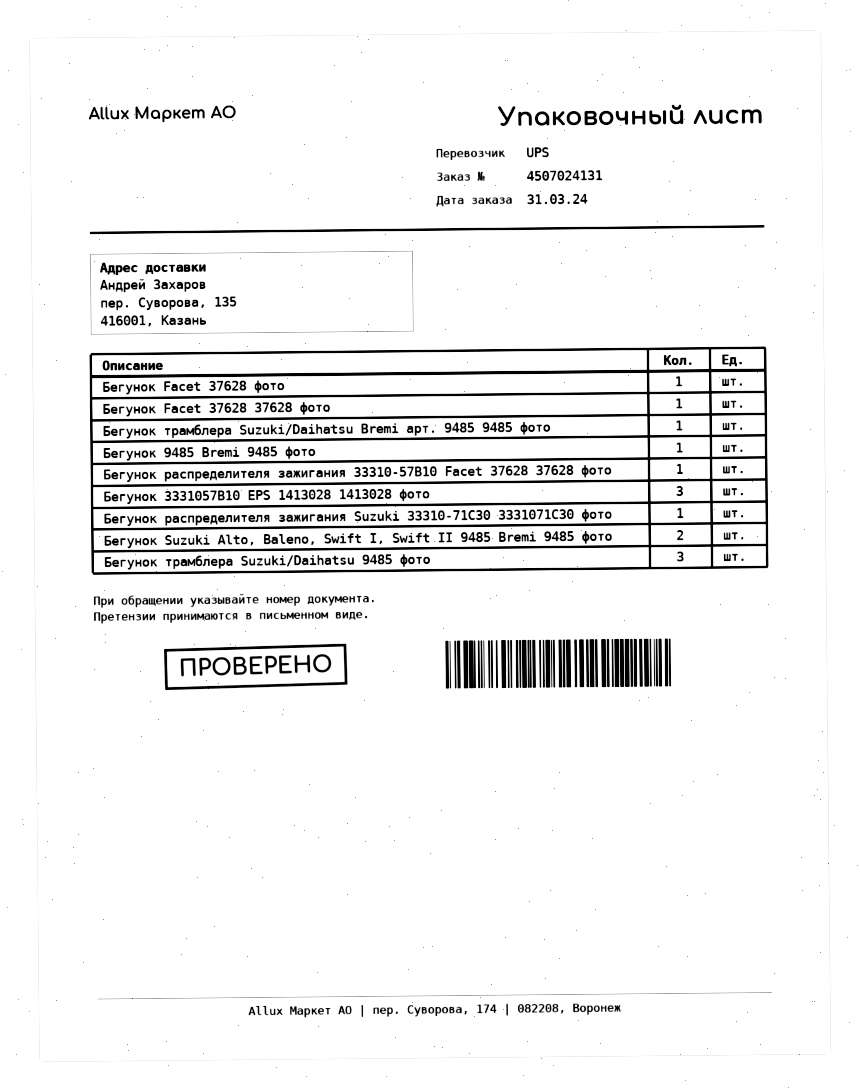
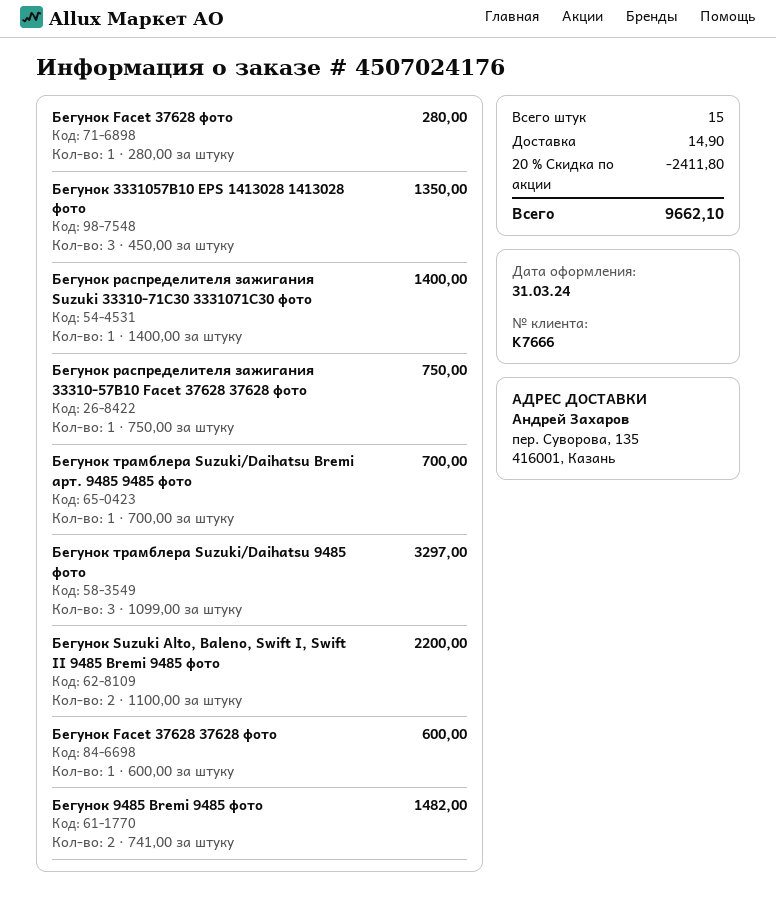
order number: 4507024131 -> 4507024176
Бегунок 9485 Bremi 9485 фото: 1 -> 2

